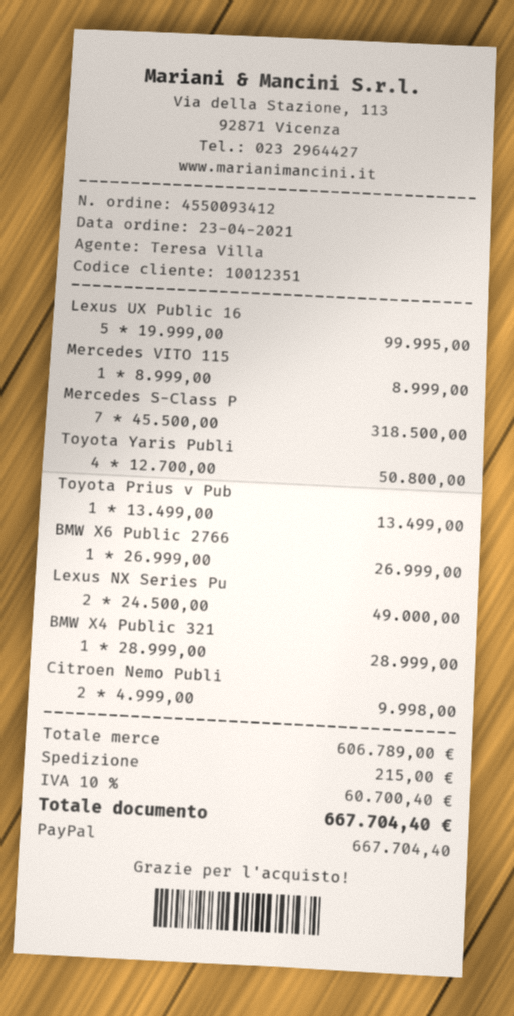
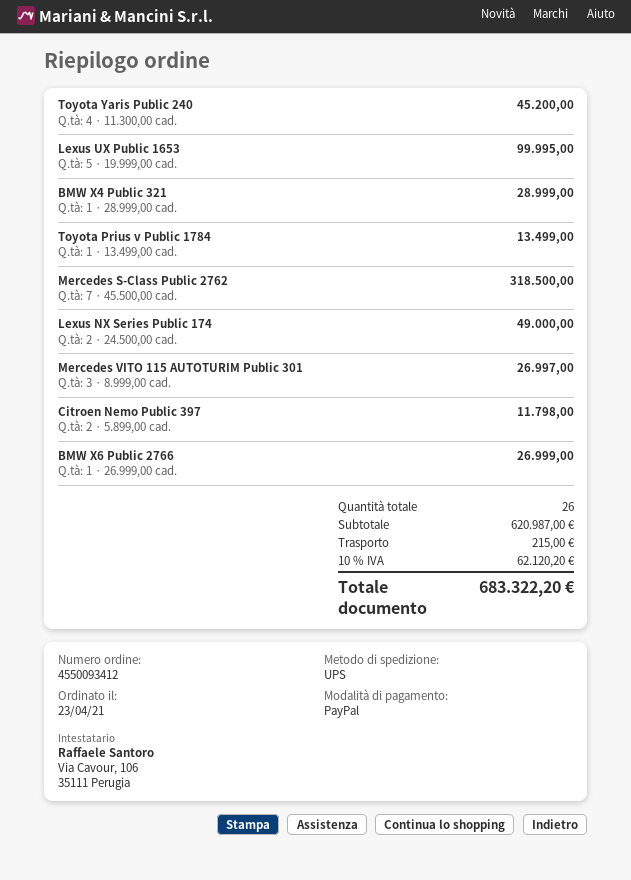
Mercedes VITO 115: 1 x 8999.00 = 8999.00 -> 3 x 8999.00 = 26997.00
Toyota Yaris Publi: 4 x 12700.00 = 50800.00 -> 4 x 11300.00 = 45200.00
Citroen Nemo Publi: 2 x 4999.00 = 9998.00 -> 2 x 5899.00 = 11798.00
subtotal: 606789.00 -> 620987.00
tax: 10% = 60700.40 -> 10% = 62120.20
total: 667704.40 -> 683322.20

